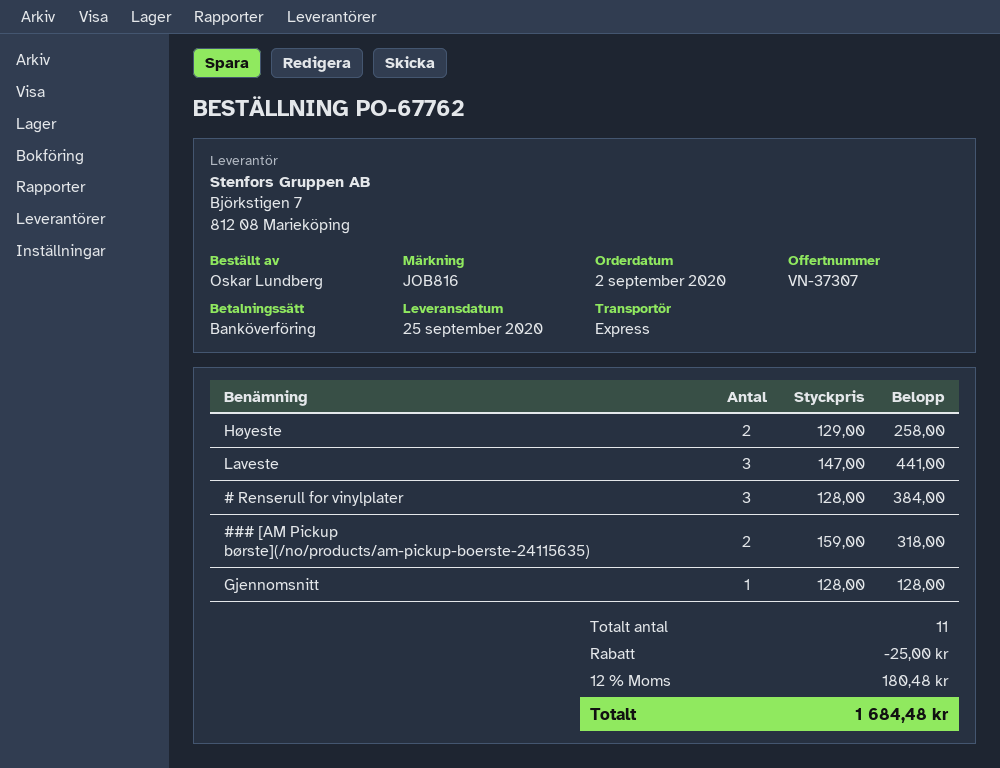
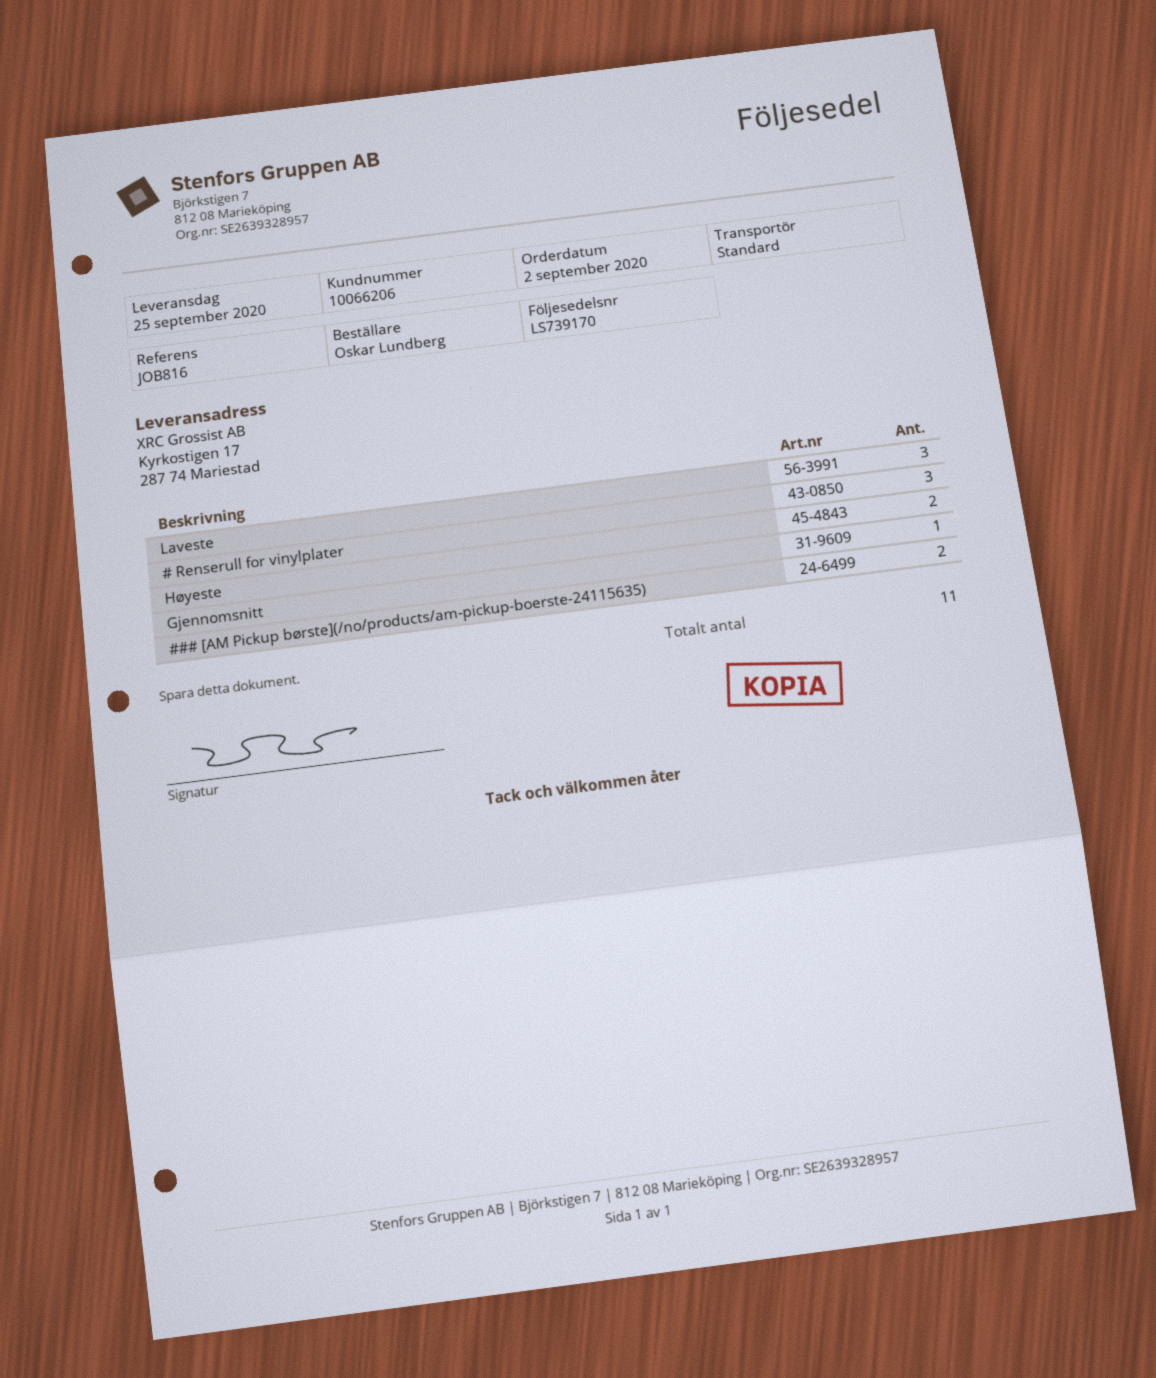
shipping method: express -> standard

